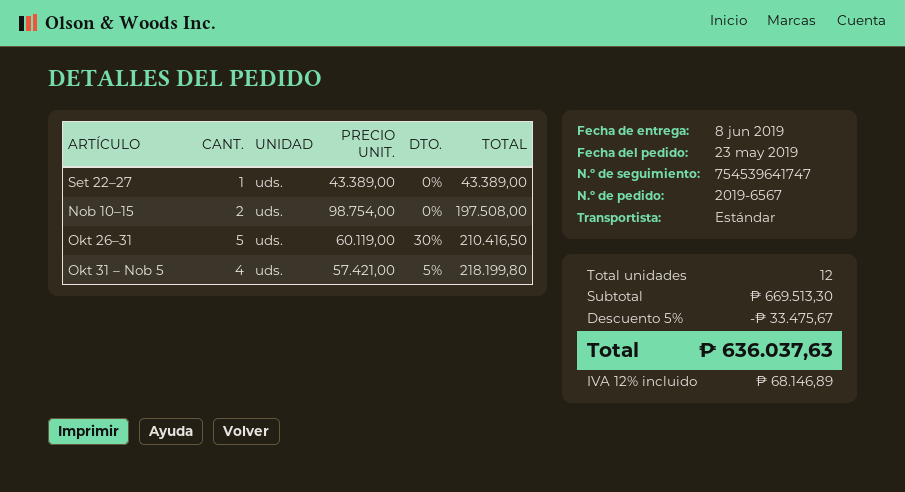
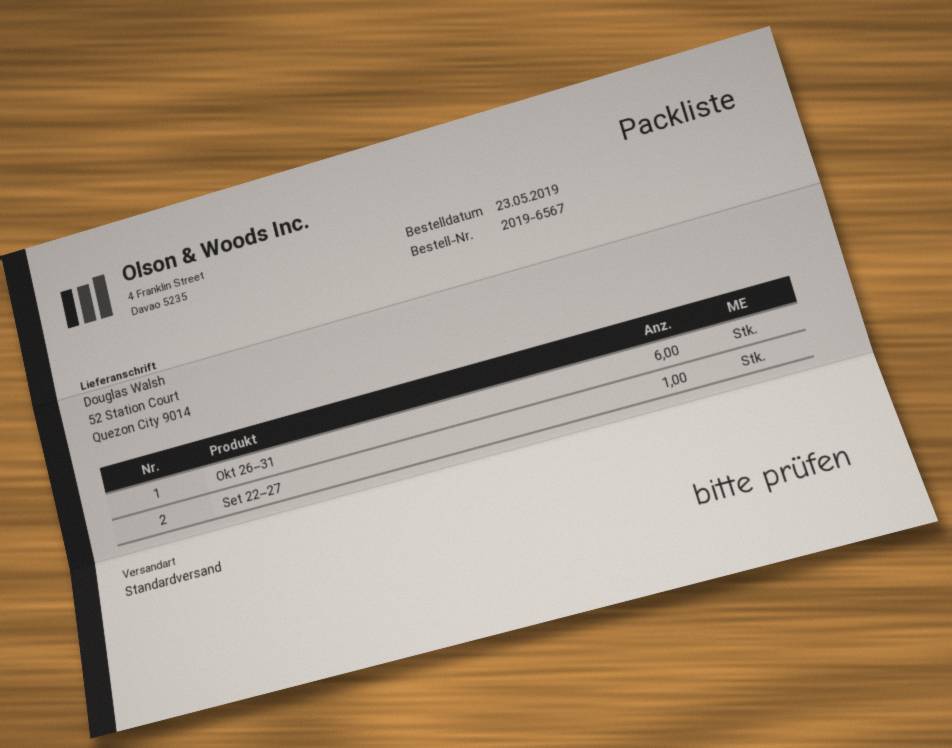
Nob 10–15: 2 -> none
Okt 26–31: 5 -> 6
Okt 31 – Nob 5: 4 -> none

